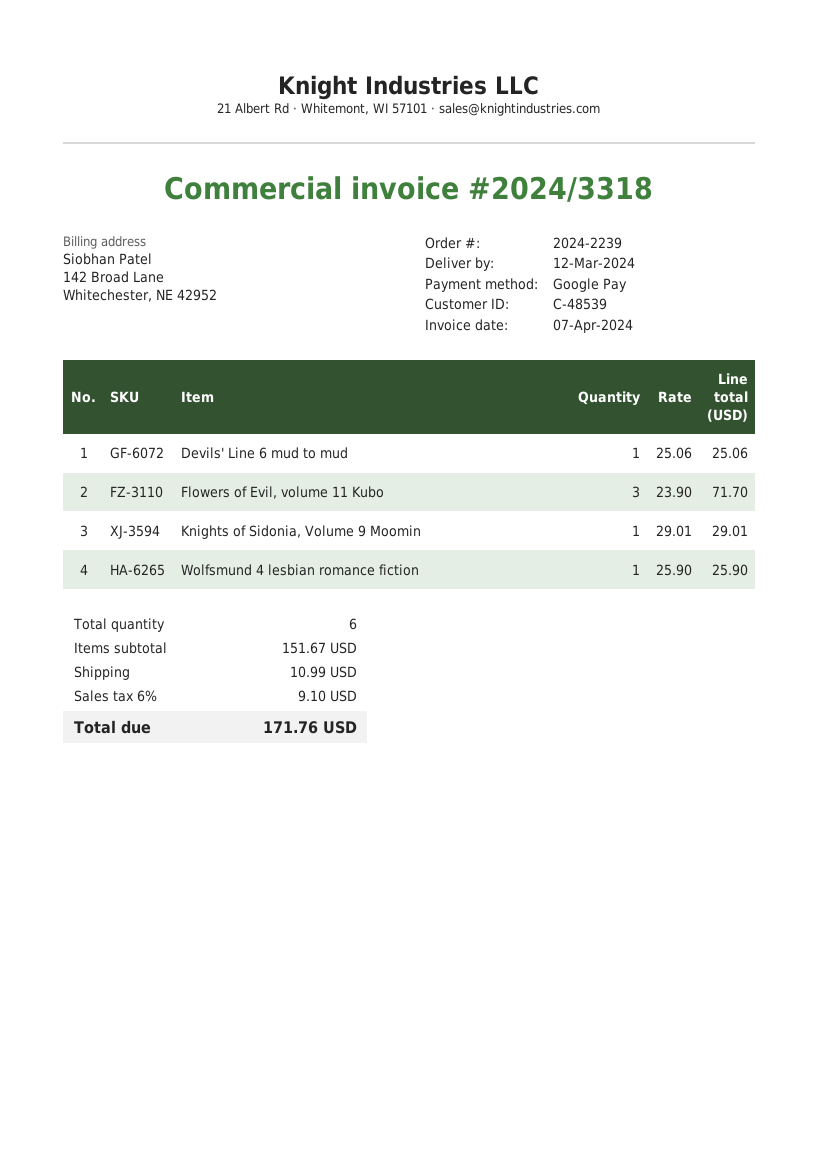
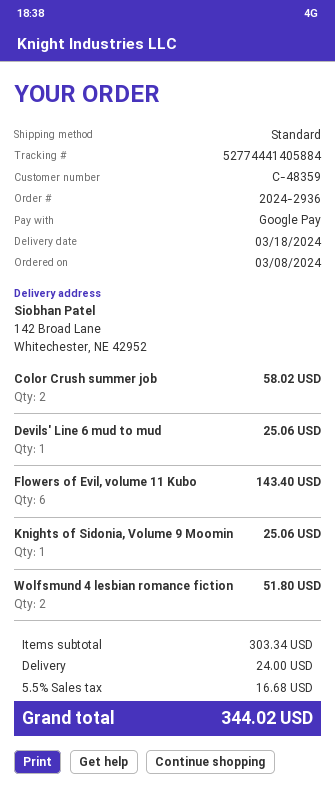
order number: 2024-2239 -> 2024-2936
delivery date: 2024-03-12 -> 2024-03-18
customer number: C-48539 -> C-48359
Flowers of Evil, volume 11 Kubo: 3 for 71.70 -> 6 for 143.40
Knights of Sidonia, Volume 9 Moomin: 1 for 29.01 -> 1 for 25.06
Wolfsmund 4 lesbian romance fiction: 1 for 25.90 -> 2 for 51.80
Color Crush summer job: none -> 2 for 58.02
subtotal: 151.67 -> 303.34
shipping: 10.99 -> 24.00
tax: 6% = 9.10 -> 5.5% = 16.68
total: 171.76 -> 344.02

